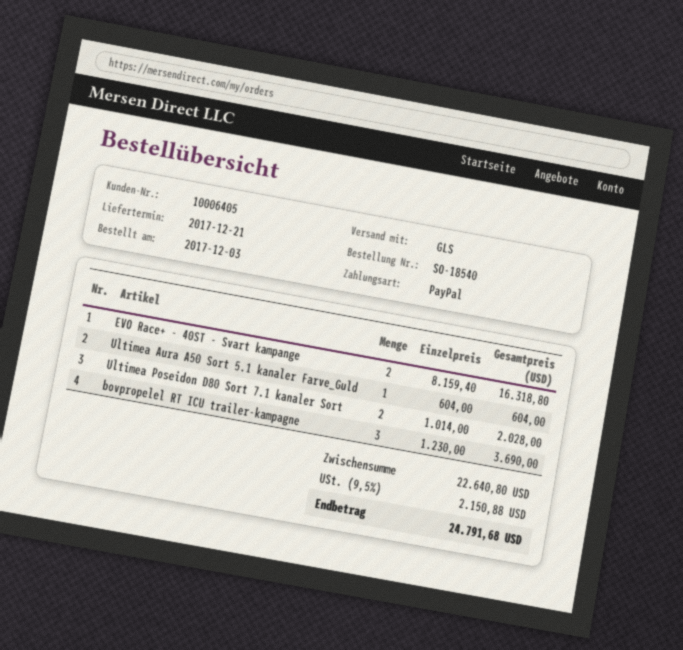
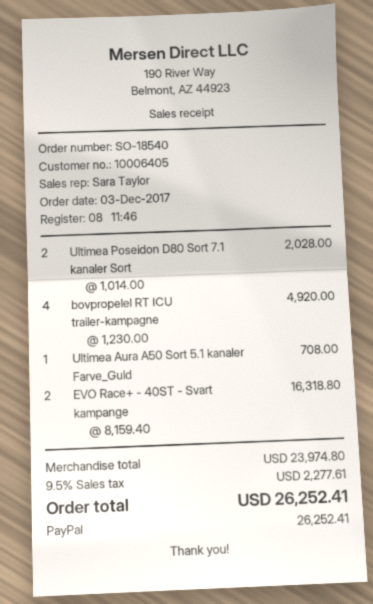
Ultimea Aura A50 Sort 5.1 kanaler Farve_Guld: 1 x 604.00 = 604.00 -> 1 x 708.00 = 708.00
bovpropelel RT ICU trailer-kampagne: 3 x 1230.00 = 3690.00 -> 4 x 1230.00 = 4920.00
subtotal: 22640.80 -> 23974.80
tax: 9.5% = 2150.88 -> 9.5% = 2277.61
total: 24791.68 -> 26252.41

